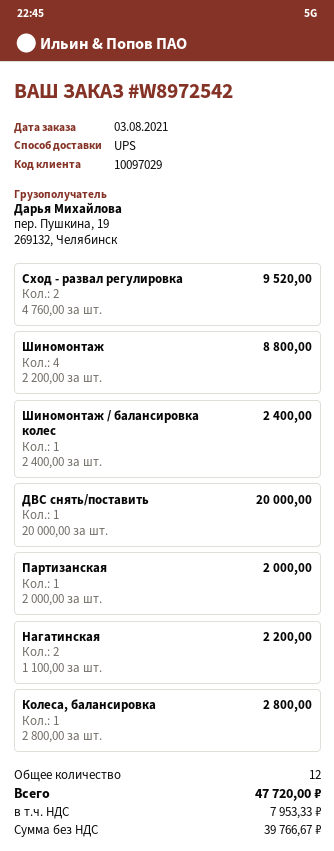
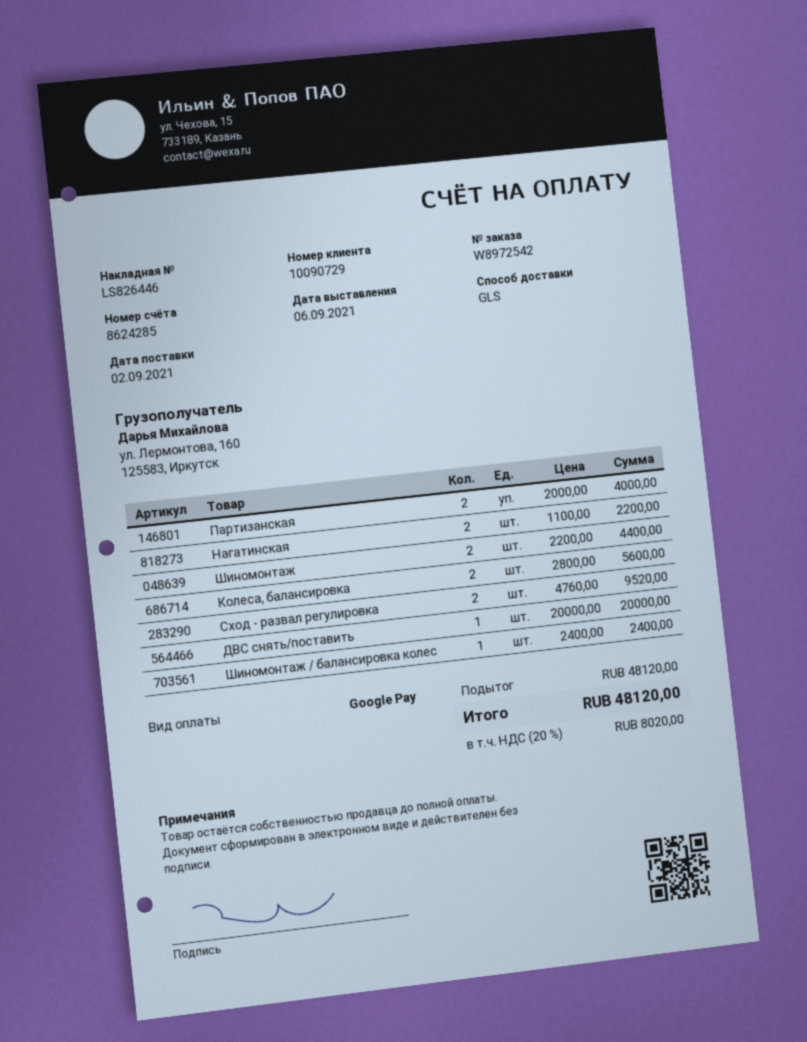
customer number: 10097029 -> 10090729
shipping method: UPS -> GLS
ship to: пер. Пушкина, 19, 269132, Челябинск -> ул. Лермонтова, 160, 125583, Иркутск
Шиномонтаж: 4 x 2200.00 = 8800.00 -> 2 x 2200.00 = 4400.00
Партизанская: 1 x 2000.00 = 2000.00 -> 2 x 2000.00 = 4000.00
Колеса, балансировка: 1 x 2800.00 = 2800.00 -> 2 x 2800.00 = 5600.00
tax: 7953.33 -> 8020.00
total: 47720.00 -> 48120.00

